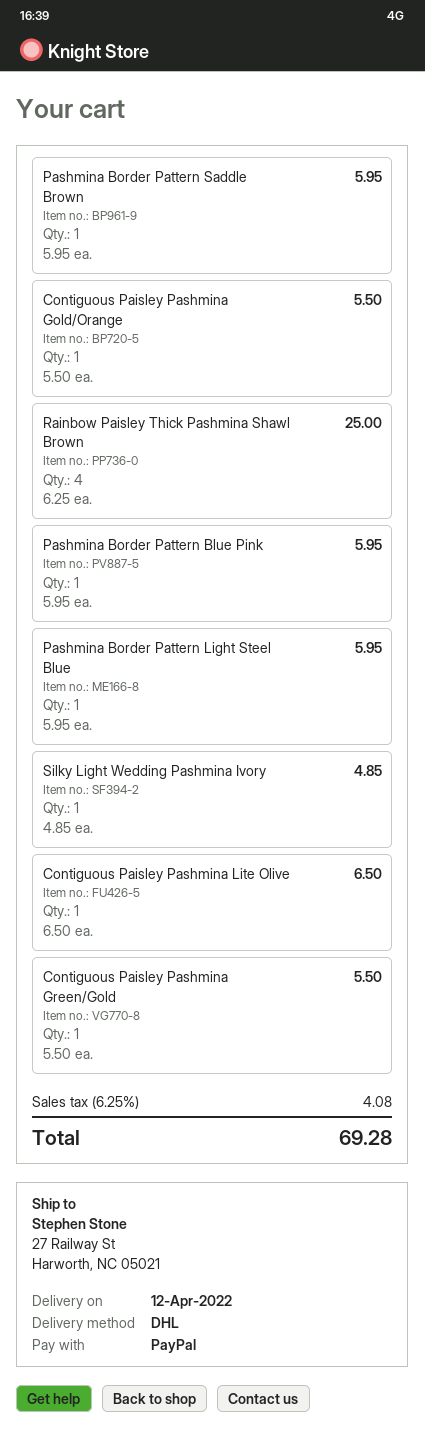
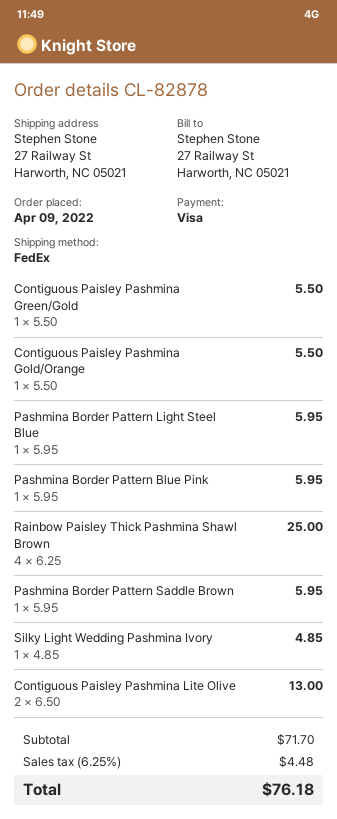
payment method: PayPal -> Visa
shipping method: DHL -> FedEx
Contiguous Paisley Pashmina Lite Olive: 1 x 6.50 = 6.50 -> 2 x 6.50 = 13.00
tax: 6.25% = 4.08 -> 6.25% = 4.48
total: 69.28 -> 76.18

